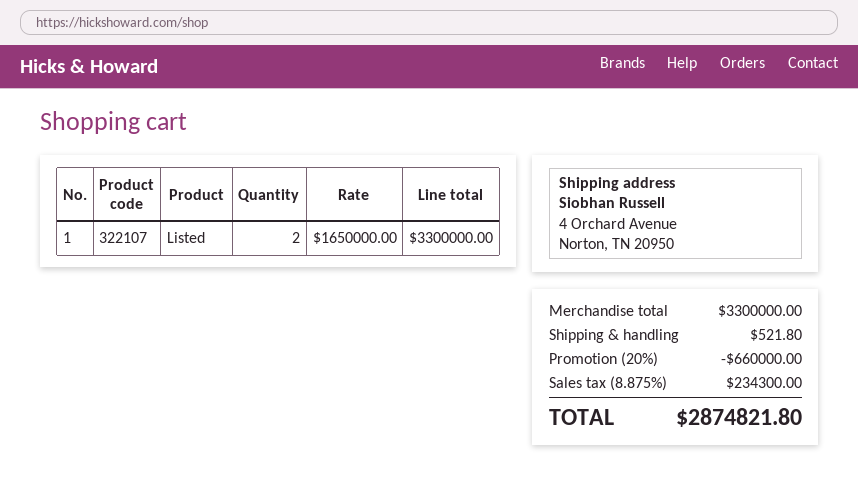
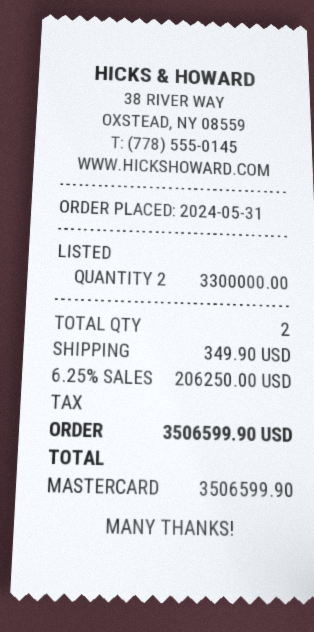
discount: 20% = 660000.00 -> none
shipping: 521.80 -> 349.90
tax: 8.875% = 234300.00 -> 6.25% = 206250.00
total: 2874821.80 -> 3506599.90

